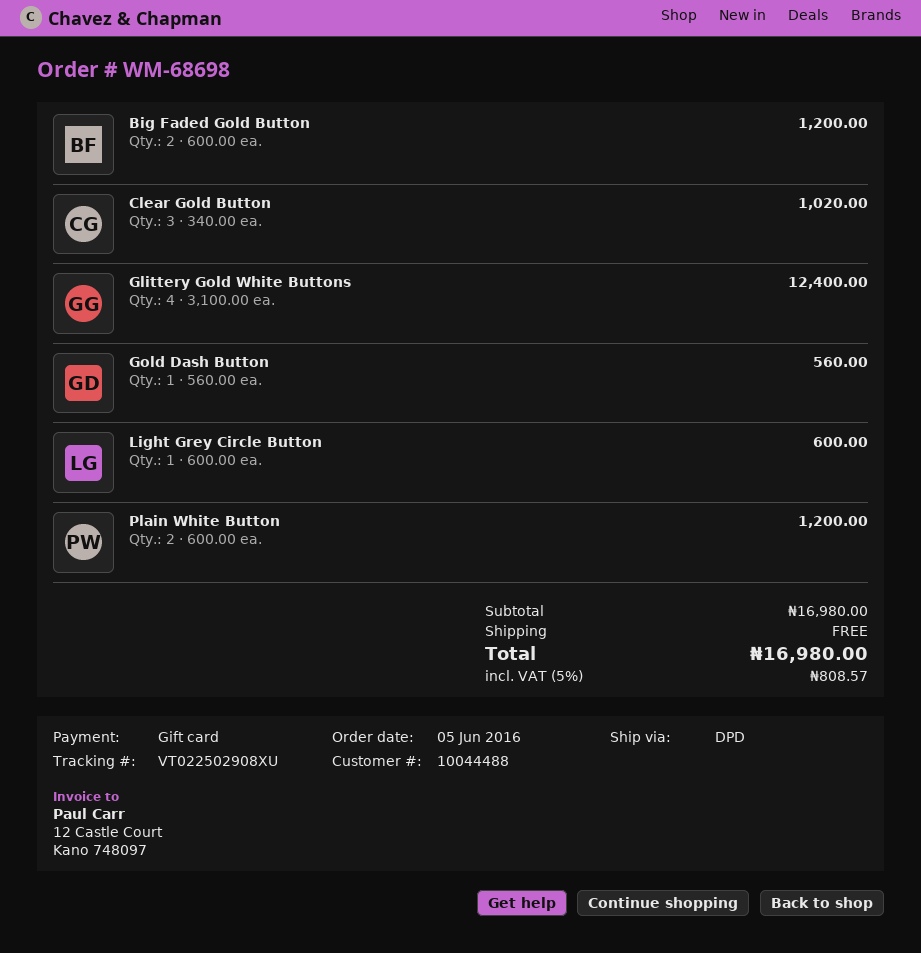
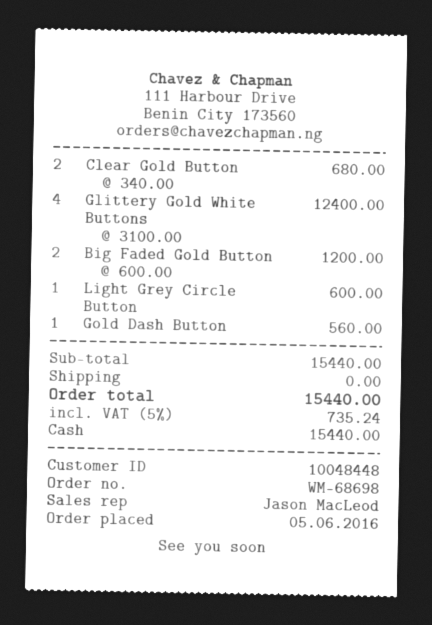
customer number: 10044488 -> 10048448
payment method: gift card -> cash
Clear Gold Button: 3 x 340.00 = 1020.00 -> 2 x 340.00 = 680.00
Plain White Button: 2 x 600.00 = 1200.00 -> none
subtotal: 16980.00 -> 15440.00
tax: 5% = 808.57 -> 5% = 735.24
total: 16980.00 -> 15440.00

